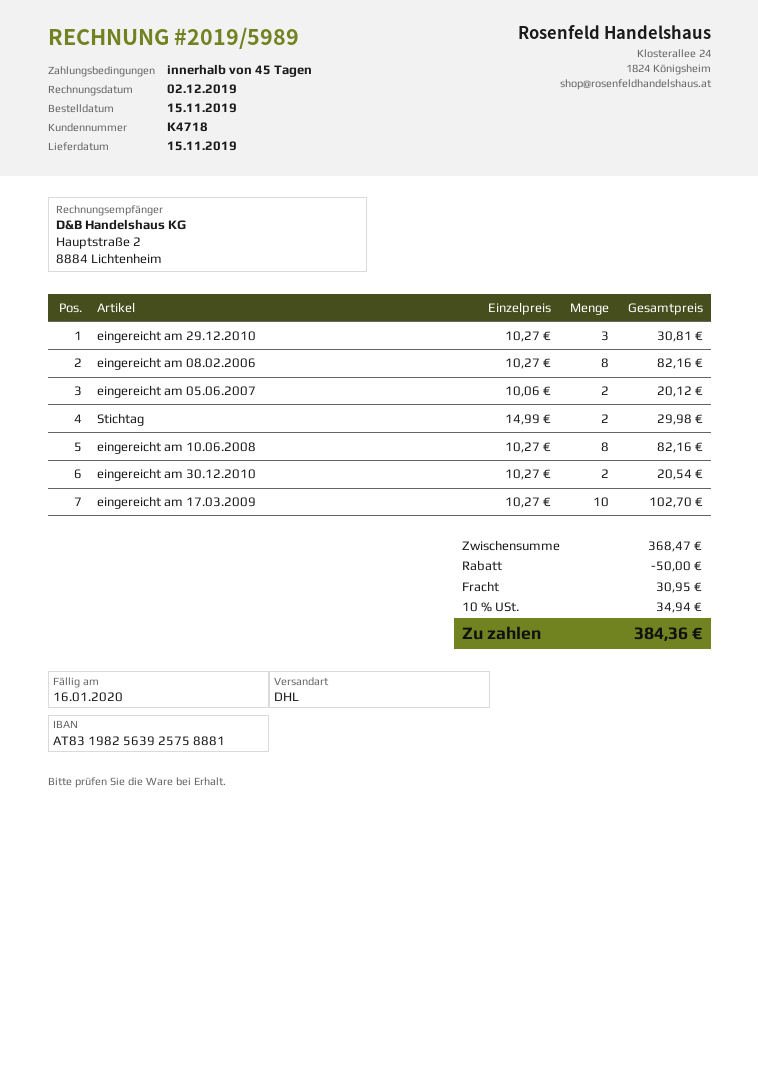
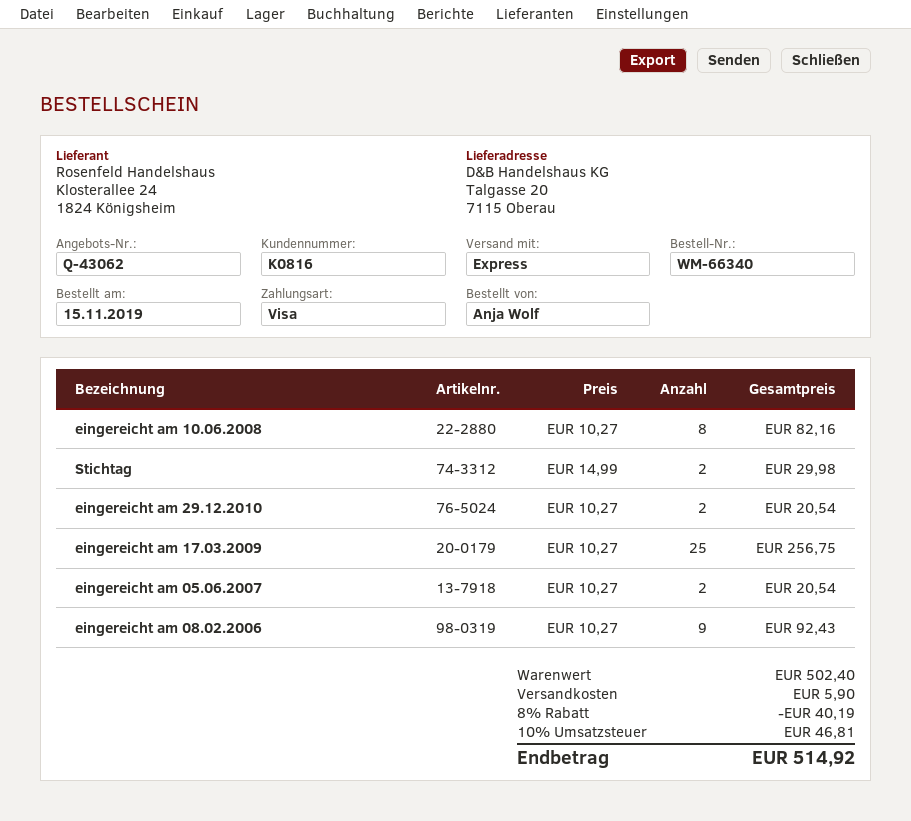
customer number: K4718 -> K0816
shipping method: DHL -> express
eingereicht am 29.12.2010: 3 x 10.27 = 30.81 -> 2 x 10.27 = 20.54
eingereicht am 08.02.2006: 8 x 10.27 = 82.16 -> 9 x 10.27 = 92.43
eingereicht am 05.06.2007: 2 x 10.06 = 20.12 -> 2 x 10.27 = 20.54
eingereicht am 30.12.2010: 2 x 10.27 = 20.54 -> none
eingereicht am 17.03.2009: 10 x 10.27 = 102.70 -> 25 x 10.27 = 256.75
subtotal: 368.47 -> 502.40
discount: 50.00 -> 40.19
shipping: 30.95 -> 5.90
tax: 10% = 34.94 -> 10% = 46.81
total: 384.36 -> 514.92

